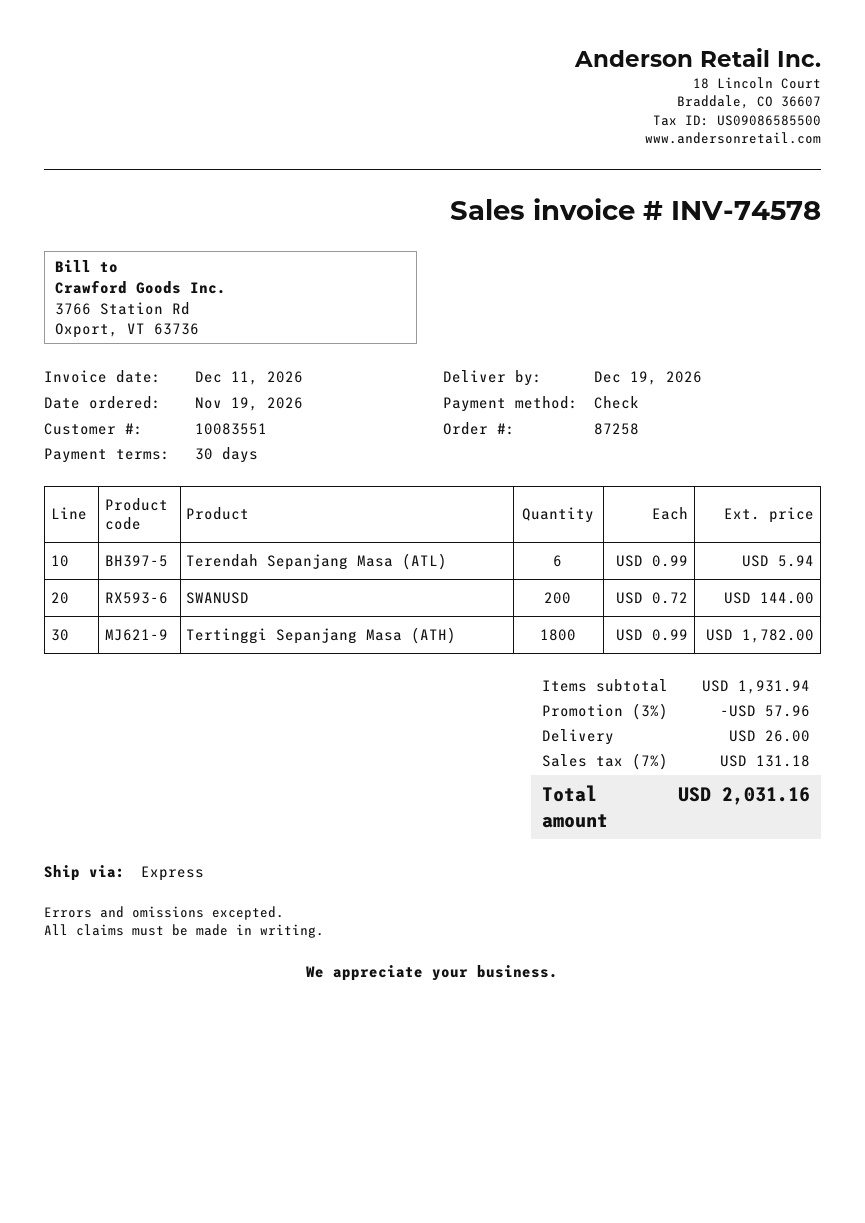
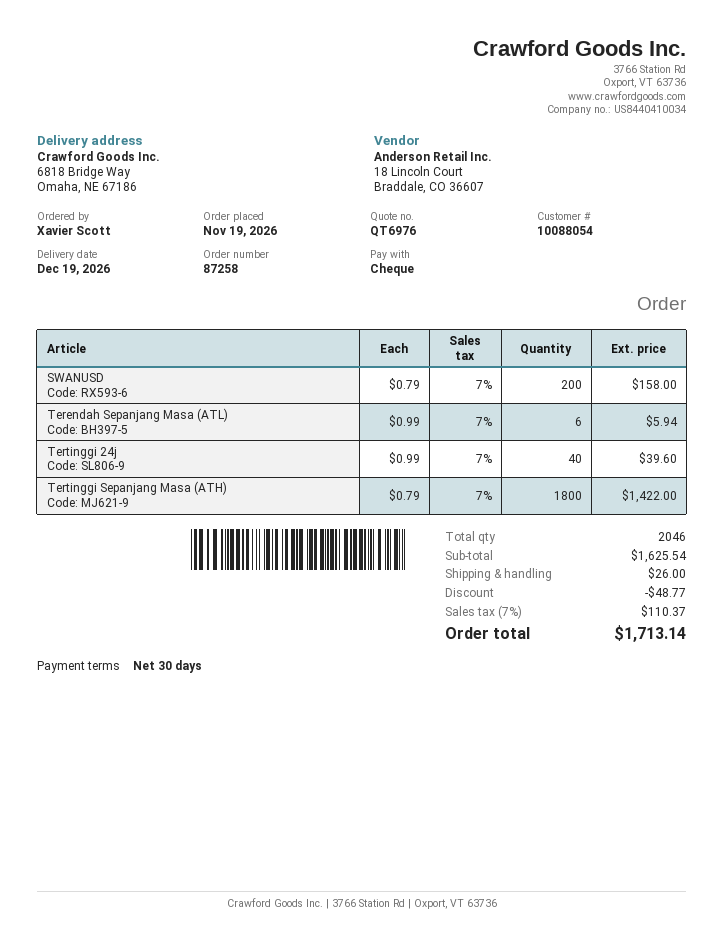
customer number: 10083551 -> 10088054
SWANUSD: 200 x 0.72 = 144.00 -> 200 x 0.79 = 158.00
Tertinggi Sepanjang Masa (ATH): 1800 x 0.99 = 1782.00 -> 1800 x 0.79 = 1422.00
Tertinggi 24j: none -> 40 x 0.99 = 39.60
subtotal: 1931.94 -> 1625.54
discount: 57.96 -> 48.77
tax: 7% = 131.18 -> 7% = 110.37
total: 2031.16 -> 1713.14

